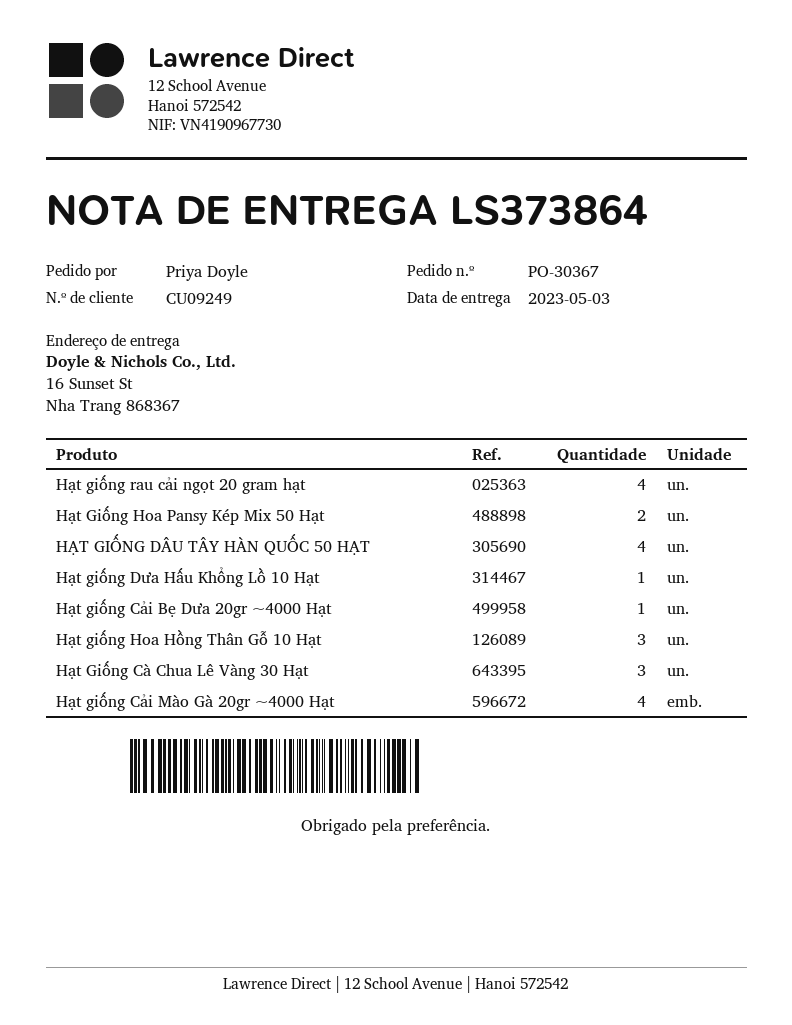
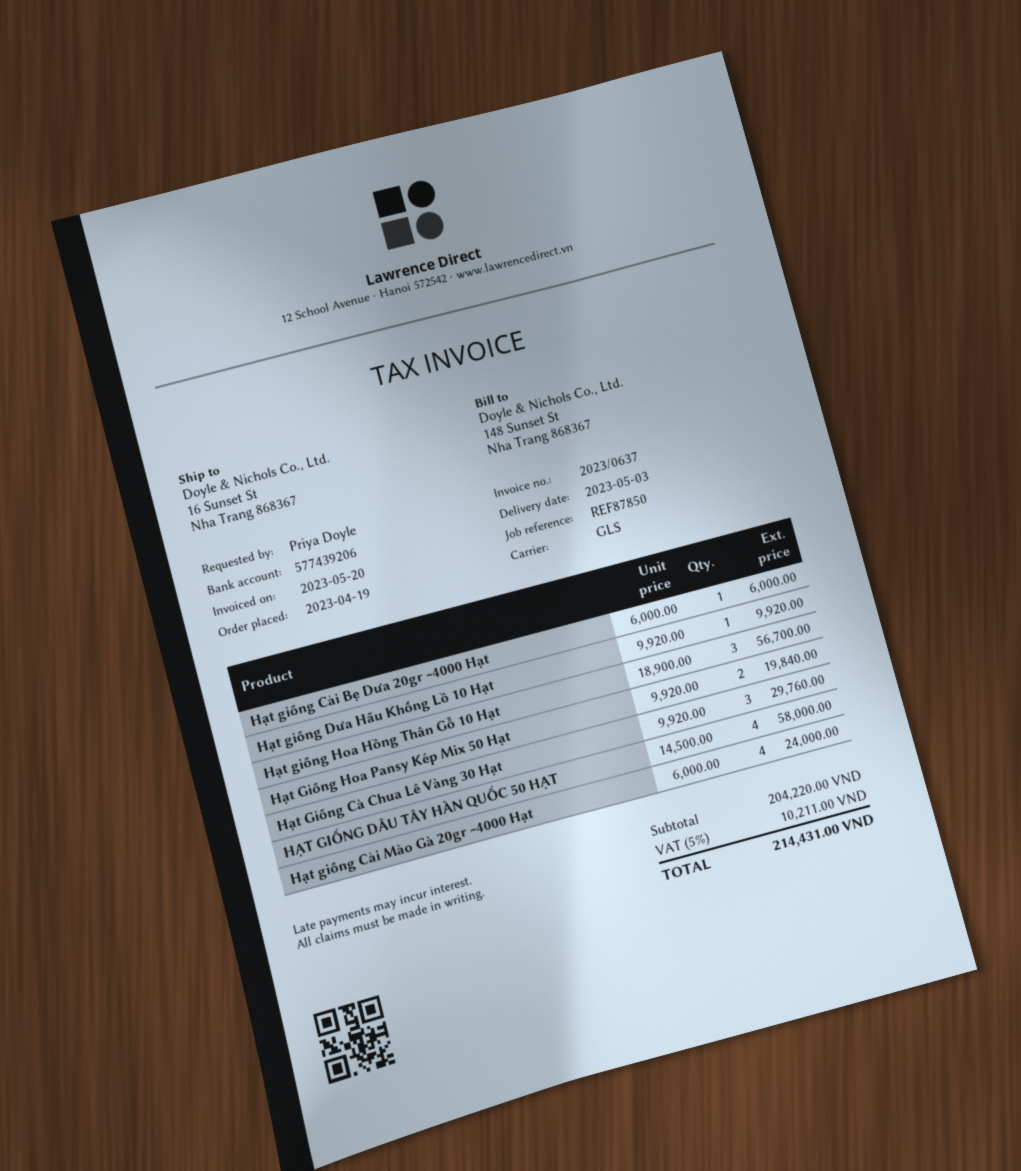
Hạt giống rau cải ngọt 20 gram hạt: 4 -> none

